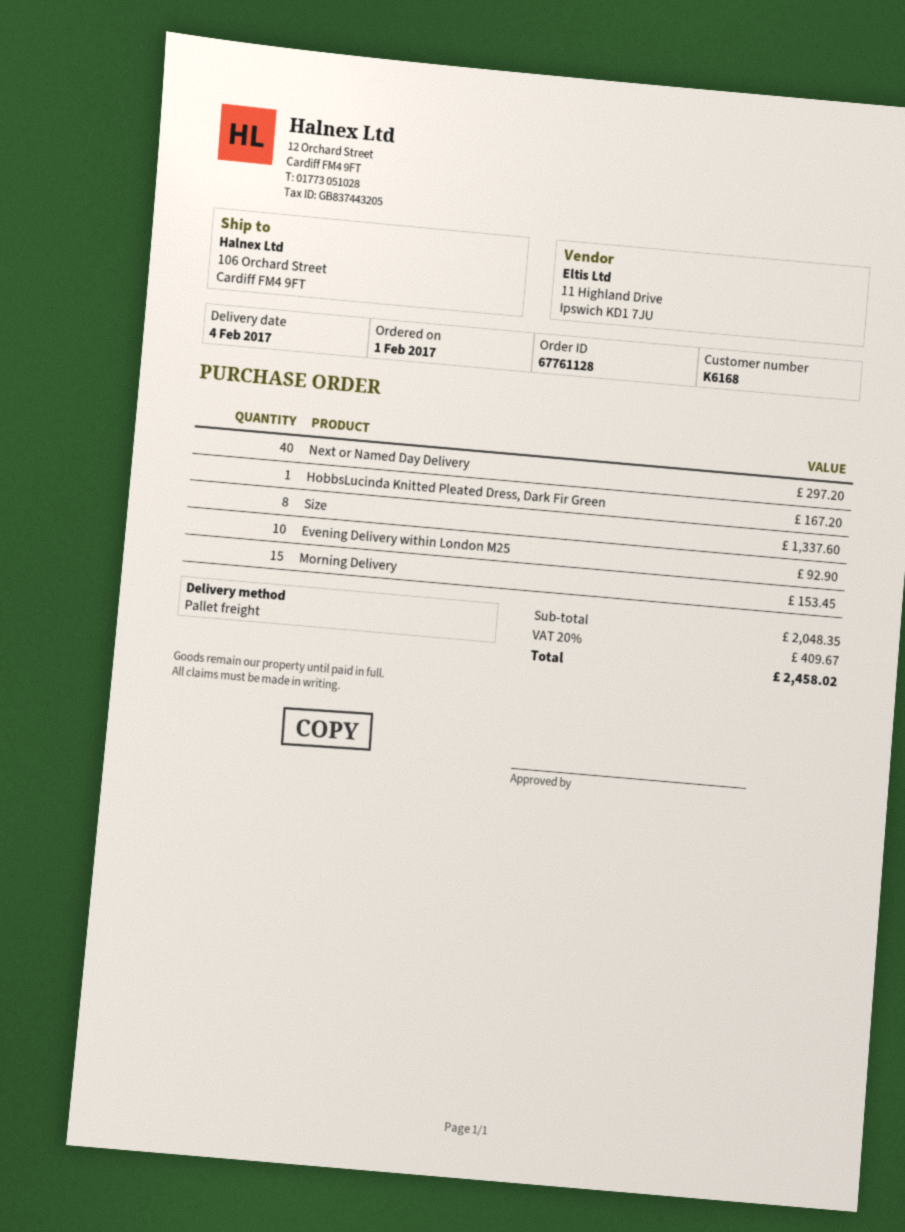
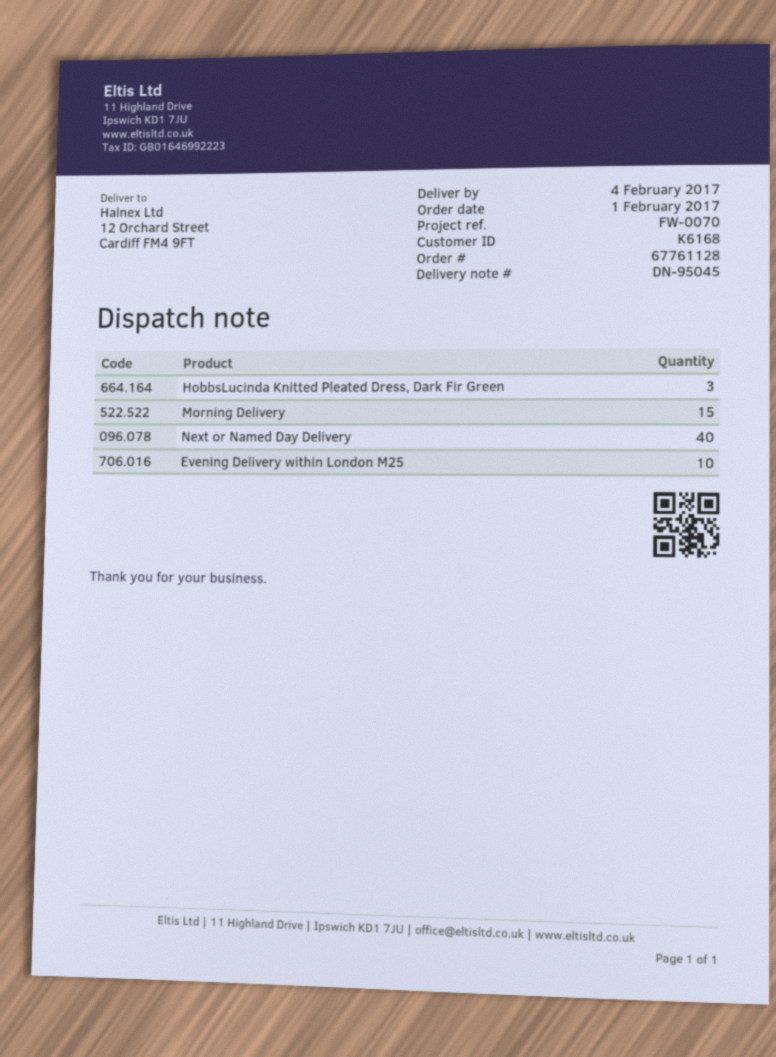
ship to: 106 Orchard Street, Cardiff FM4 9FT -> 12 Orchard Street, Cardiff FM4 9FT
HobbsLucinda Knitted Pleated Dress, Dark Fir Green: 1 -> 3
Size: 8 -> none

